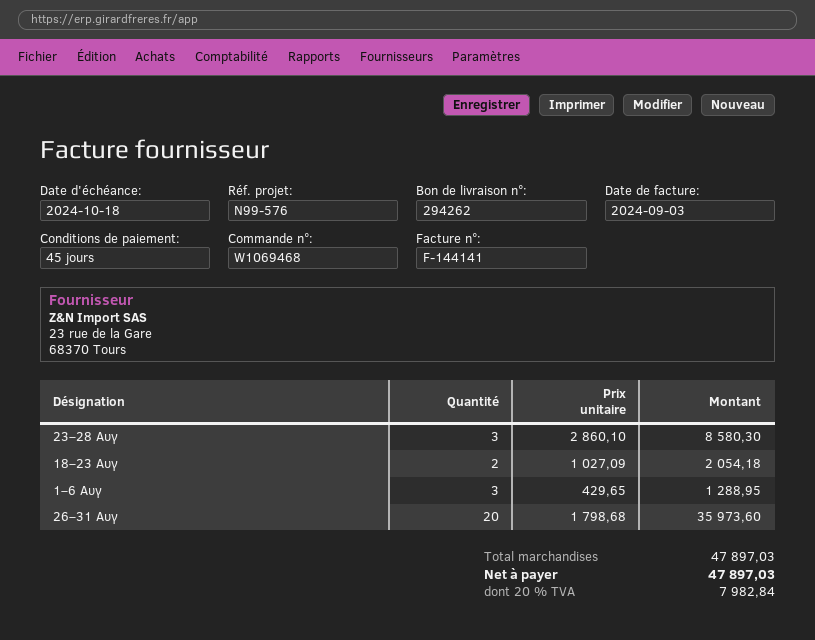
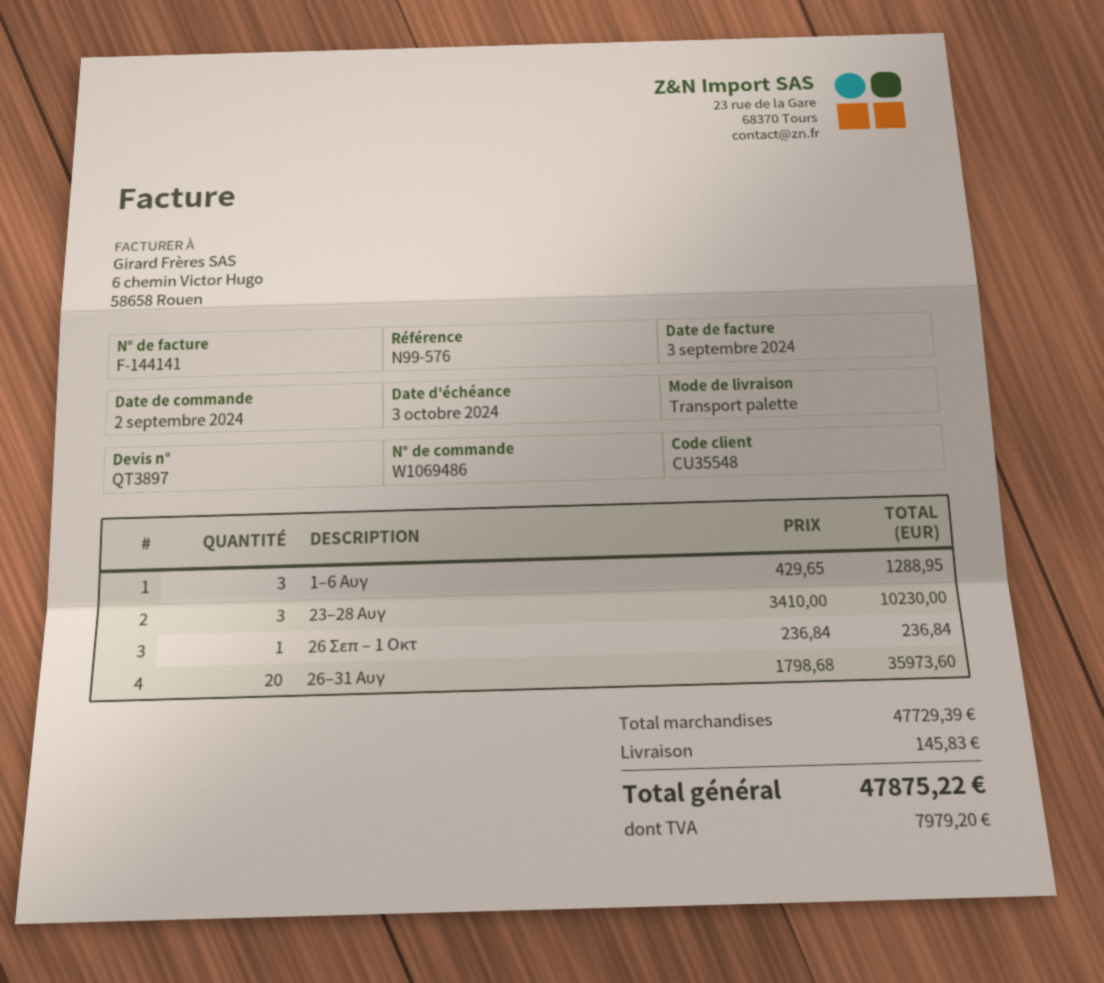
order number: W1069468 -> W1069486
due date: 2024-10-18 -> 2024-10-03
23–28 Αυγ: 3 x 2860.10 = 8580.30 -> 3 x 3410.00 = 10230.00
18–23 Αυγ: 2 x 1027.09 = 2054.18 -> none
26 Σεπ – 1 Οκτ: none -> 1 x 236.84 = 236.84
subtotal: 47897.03 -> 47729.39
shipping: none -> 145.83
tax: 7982.84 -> 7979.20
total: 47897.03 -> 47875.22

